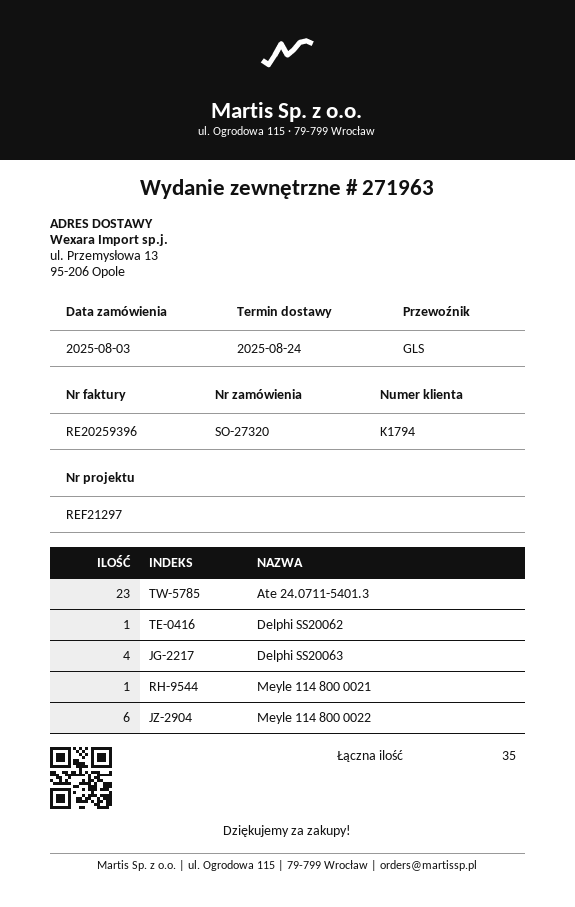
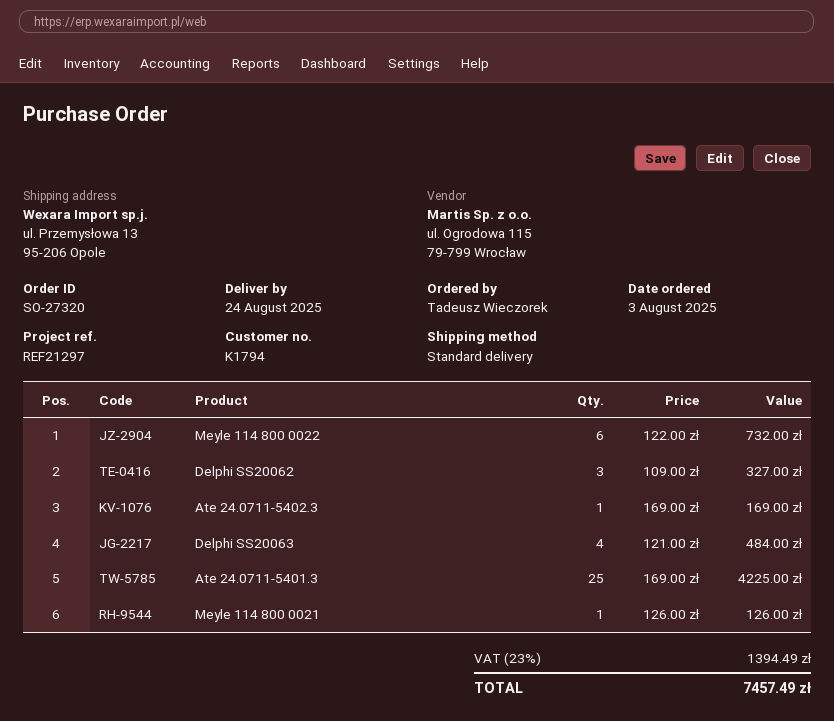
shipping method: GLS -> standard
Ate 24.0711-5401.3: 23 -> 25
Delphi SS20062: 1 -> 3
Ate 24.0711-5402.3: none -> 1

